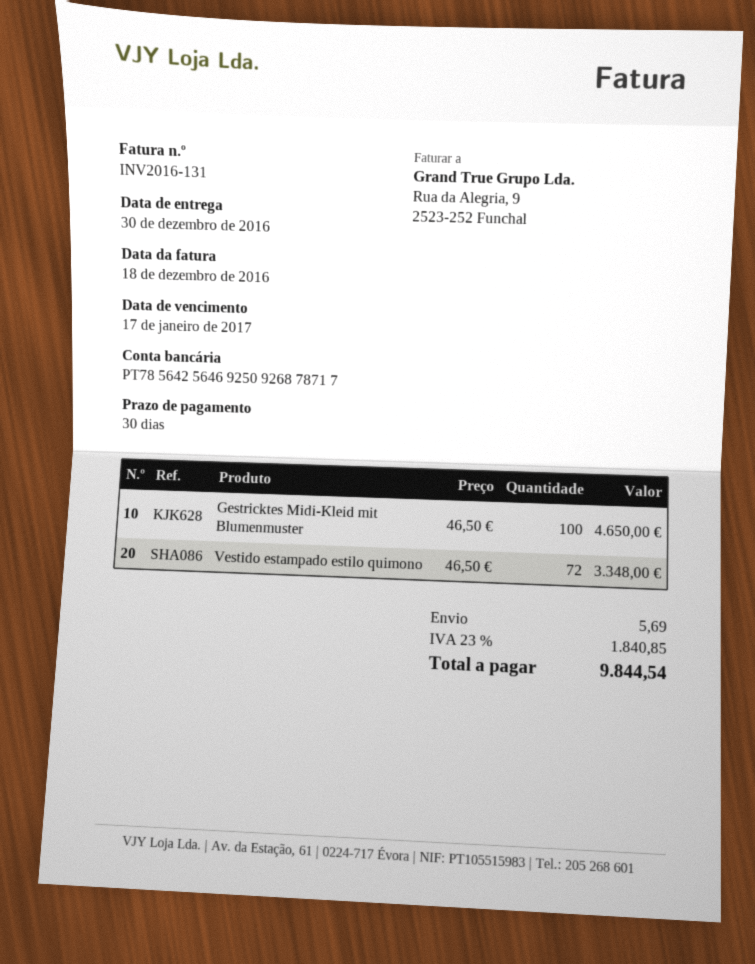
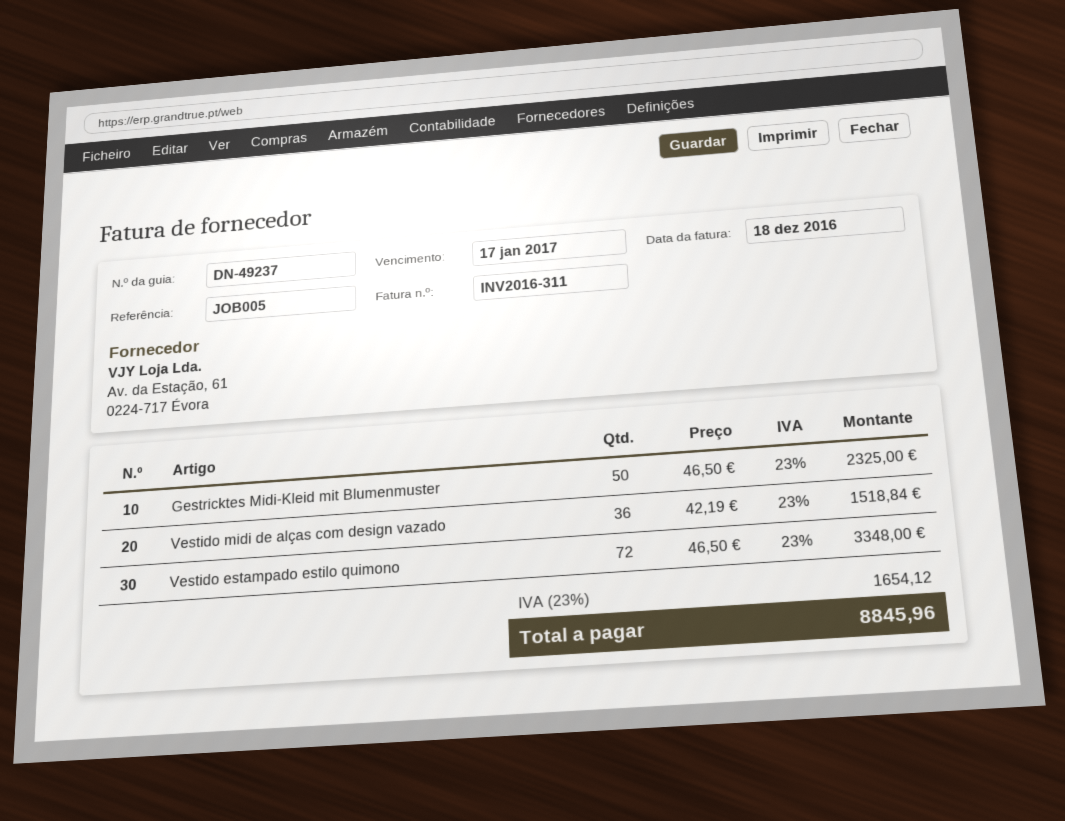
invoice number: INV2016-131 -> INV2016-311
Gestricktes Midi-Kleid mit Blumenmuster: 100 x 46.50 = 4650.00 -> 50 x 46.50 = 2325.00
Vestido midi de alças com design vazado: none -> 36 x 42.19 = 1518.84
shipping: 5.69 -> none
tax: 23% = 1840.85 -> 23% = 1654.12
total: 9844.54 -> 8845.96

